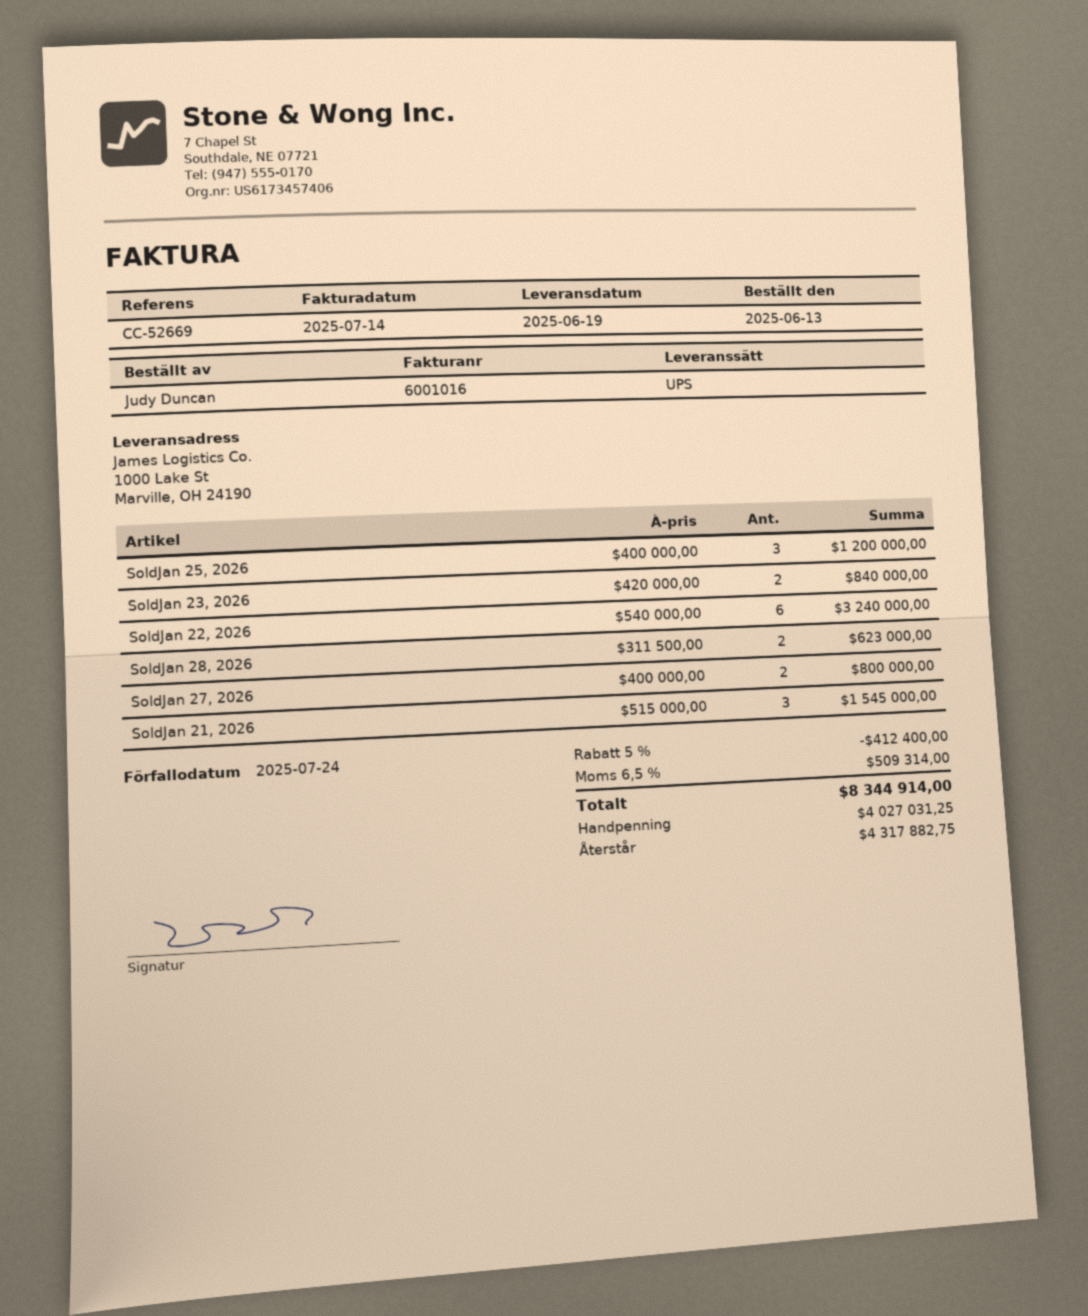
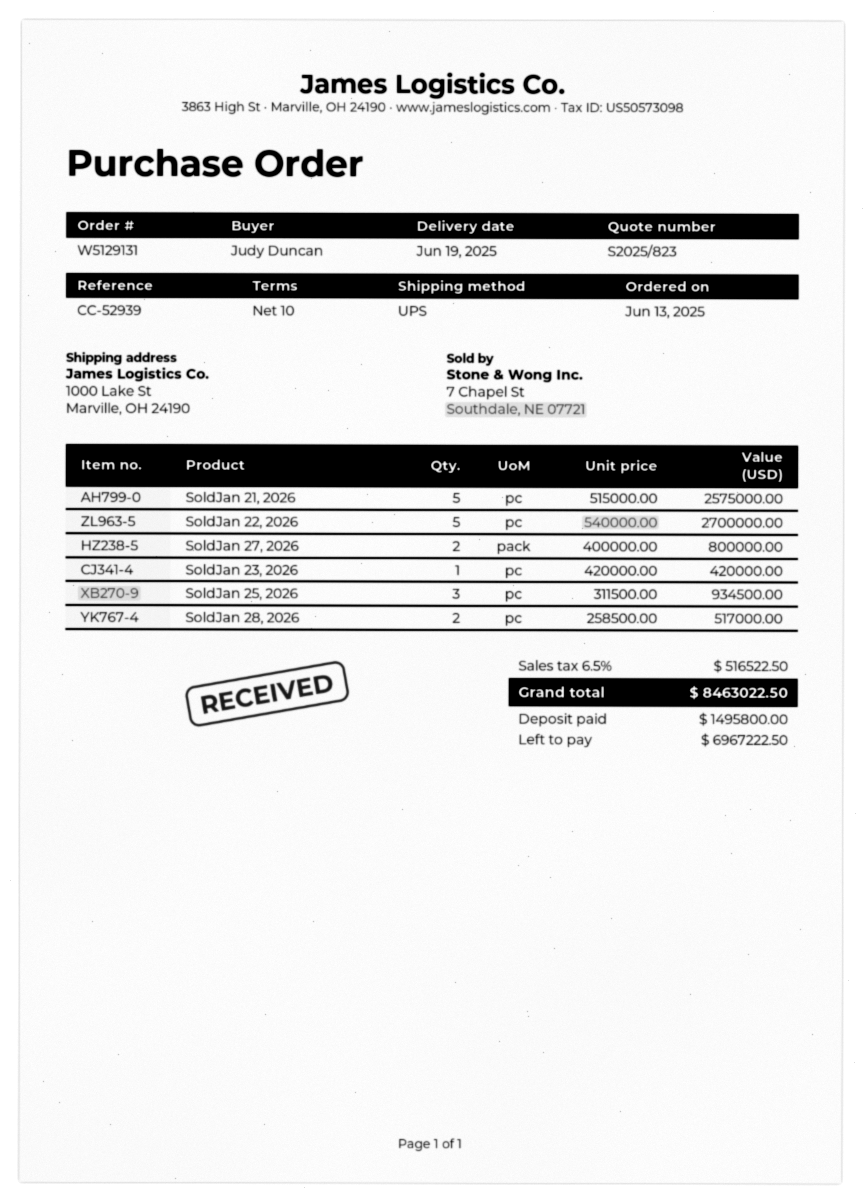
reference: CC-52669 -> CC-52939
SoldJan 25, 2026: 3 x 400000.00 = 1200000.00 -> 3 x 311500.00 = 934500.00
SoldJan 23, 2026: 2 x 420000.00 = 840000.00 -> 1 x 420000.00 = 420000.00
SoldJan 22, 2026: 6 x 540000.00 = 3240000.00 -> 5 x 540000.00 = 2700000.00
SoldJan 28, 2026: 2 x 311500.00 = 623000.00 -> 2 x 258500.00 = 517000.00
SoldJan 21, 2026: 3 x 515000.00 = 1545000.00 -> 5 x 515000.00 = 2575000.00
discount: 5% = 412400.00 -> none
tax: 6.5% = 509314.00 -> 6.5% = 516522.50
total: 8344914.00 -> 8463022.50
deposit: 4027031.25 -> 1495800.00
balance: 4317882.75 -> 6967222.50

